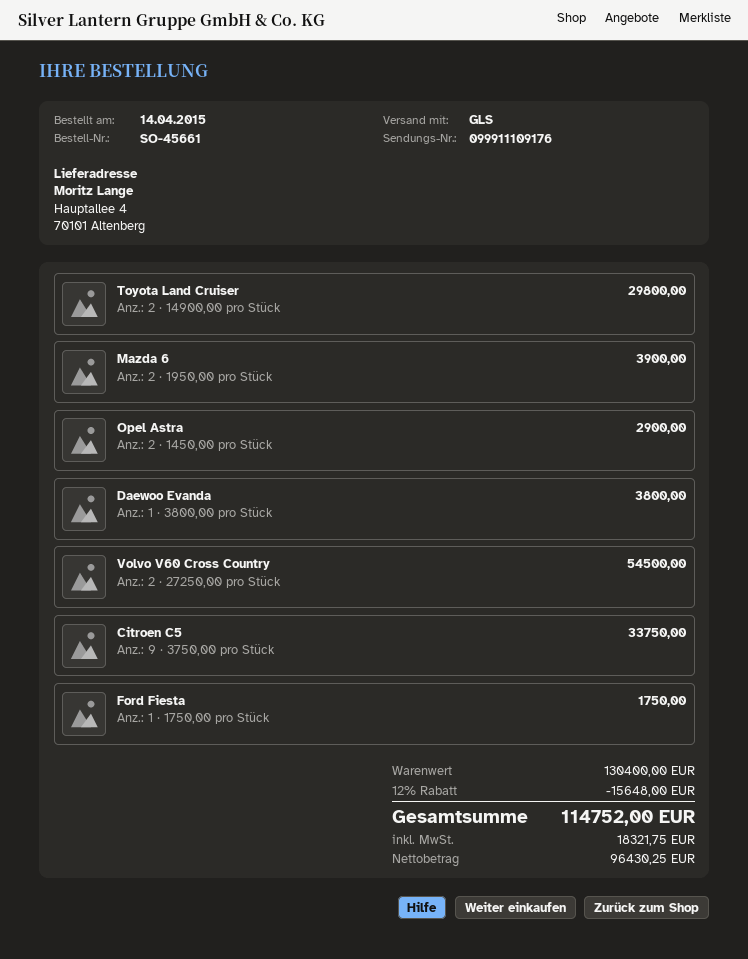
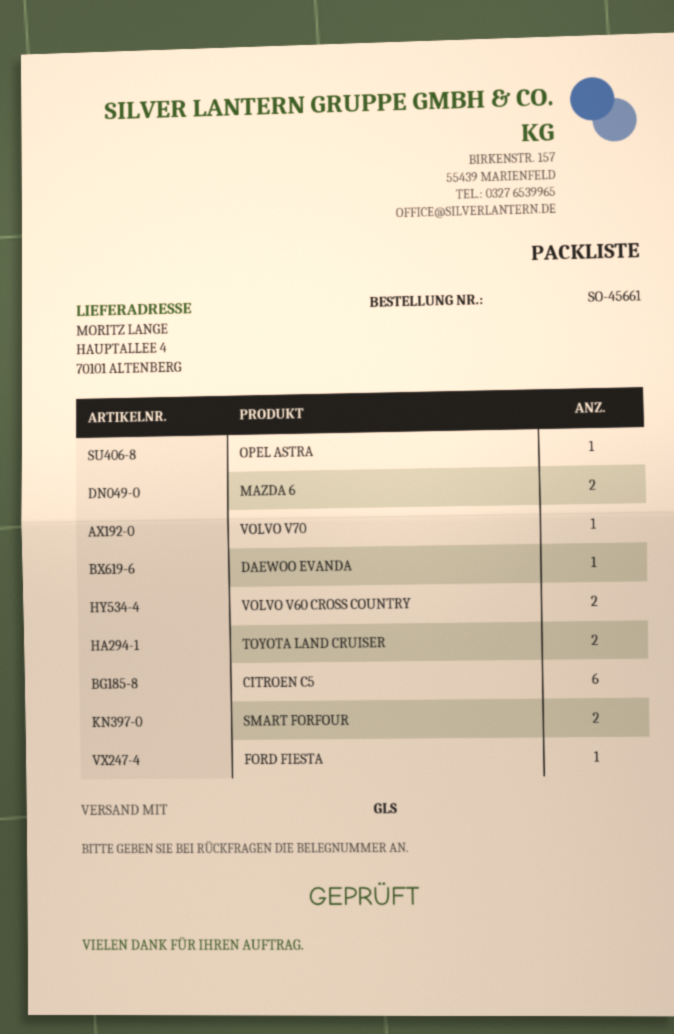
Opel Astra: 2 -> 1
Citroen C5: 9 -> 6
VOLVO V70: none -> 1
SMART FORFOUR: none -> 2

